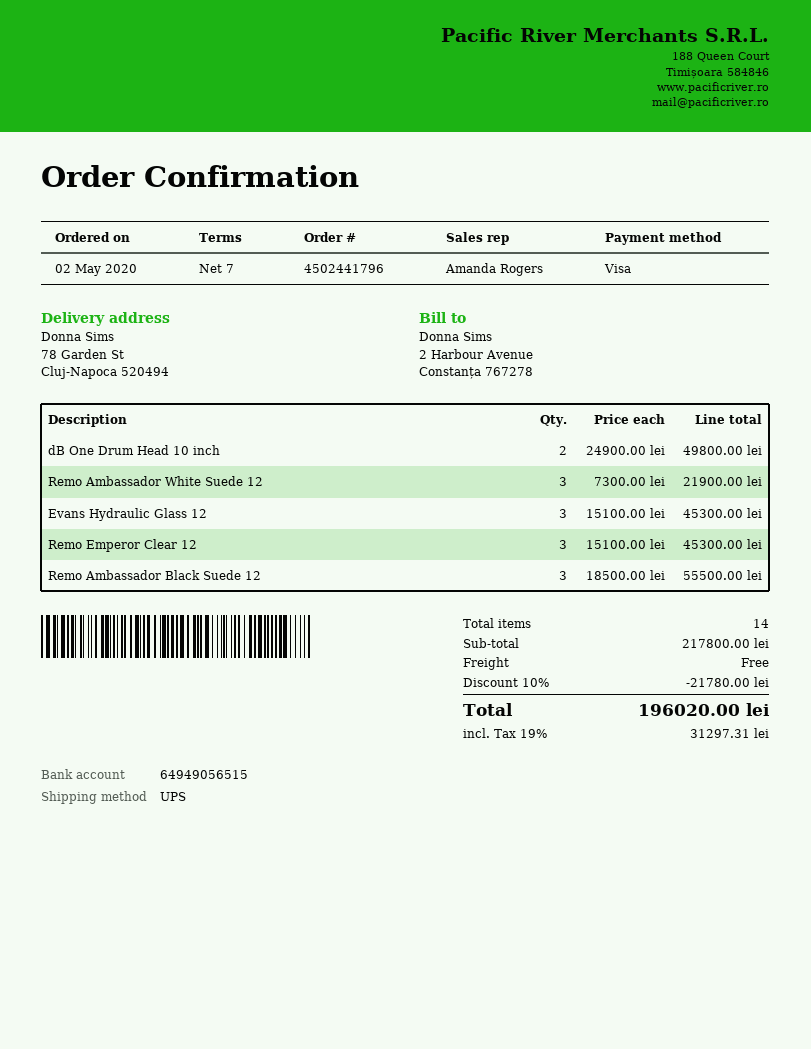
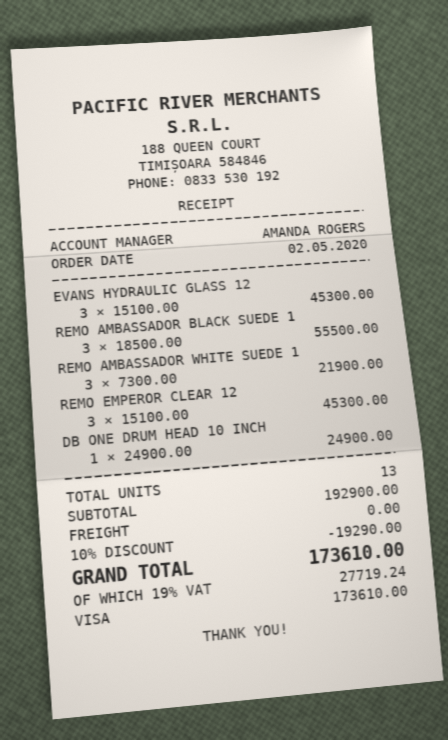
dB One Drum Head 10 inch: 2 x 24900.00 = 49800.00 -> 1 x 24900.00 = 24900.00
total quantity: 14 -> 13
subtotal: 217800.00 -> 192900.00
discount: 10% = 21780.00 -> 10% = 19290.00
tax: 19% = 31297.31 -> 19% = 27719.24
total: 196020.00 -> 173610.00

